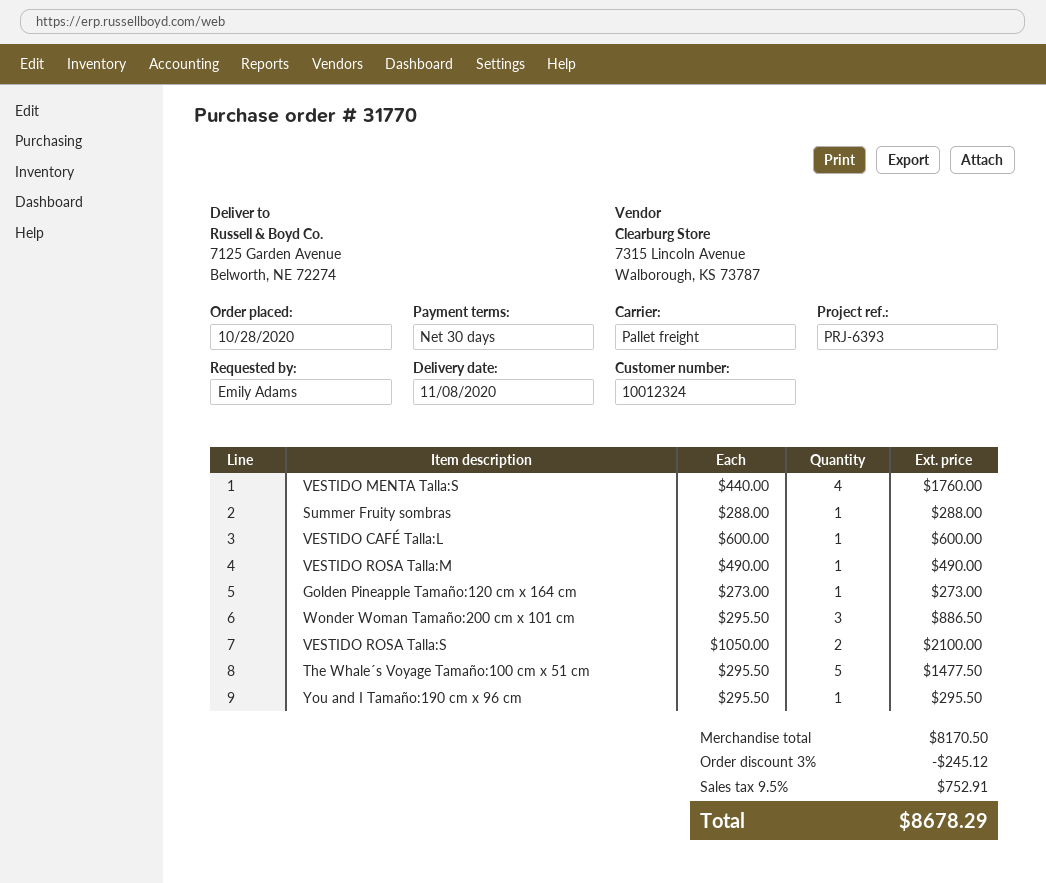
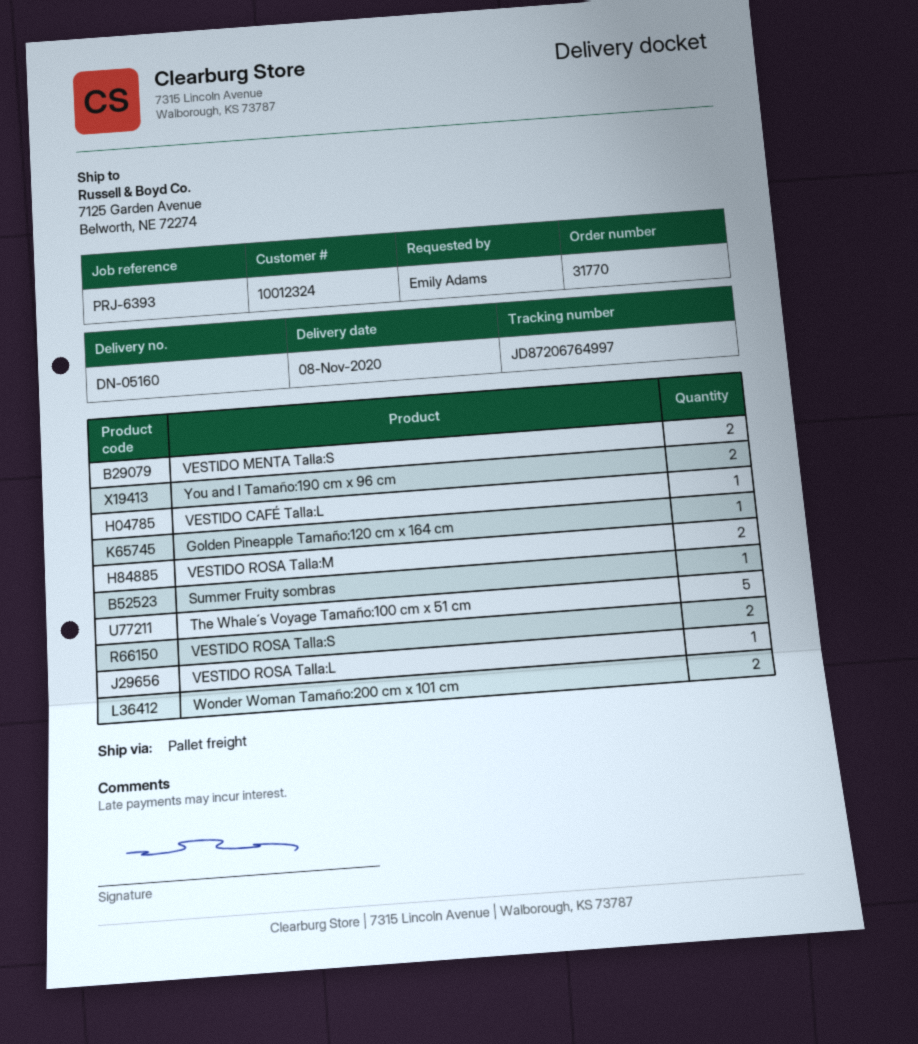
VESTIDO MENTA Talla:S: 4 -> 2
VESTIDO ROSA Talla:M: 1 -> 2
Wonder Woman Tamaño:200 cm x 101 cm: 3 -> 2
You and I Tamaño:190 cm x 96 cm: 1 -> 2
VESTIDO ROSA Talla:L: none -> 1

